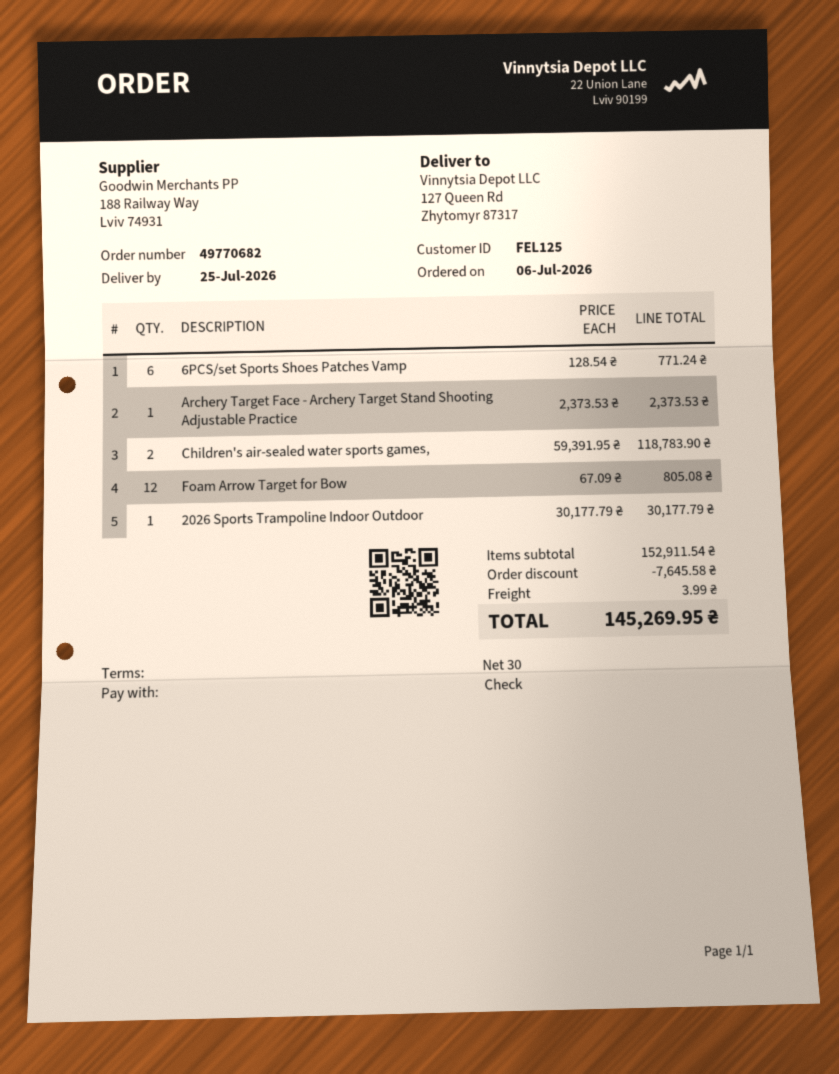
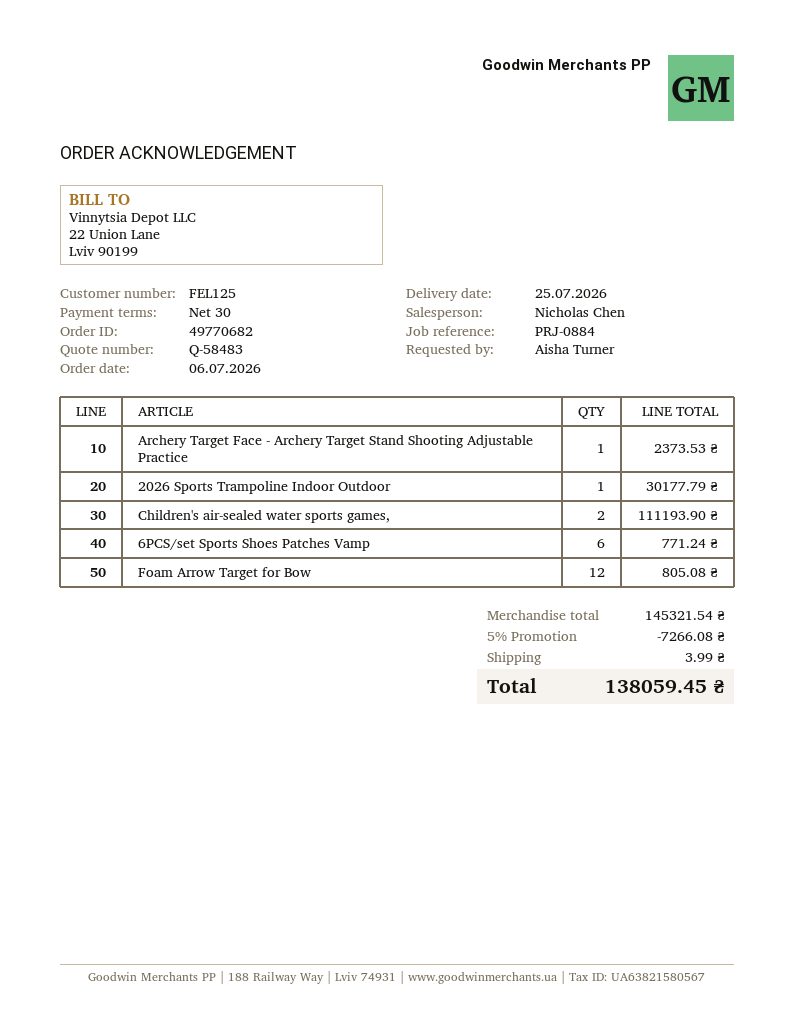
Children's air-sealed water sports games,: 2 for 118783.90 -> 2 for 111193.90
subtotal: 152911.54 -> 145321.54
discount: 7645.58 -> 7266.08
total: 145269.95 -> 138059.45

